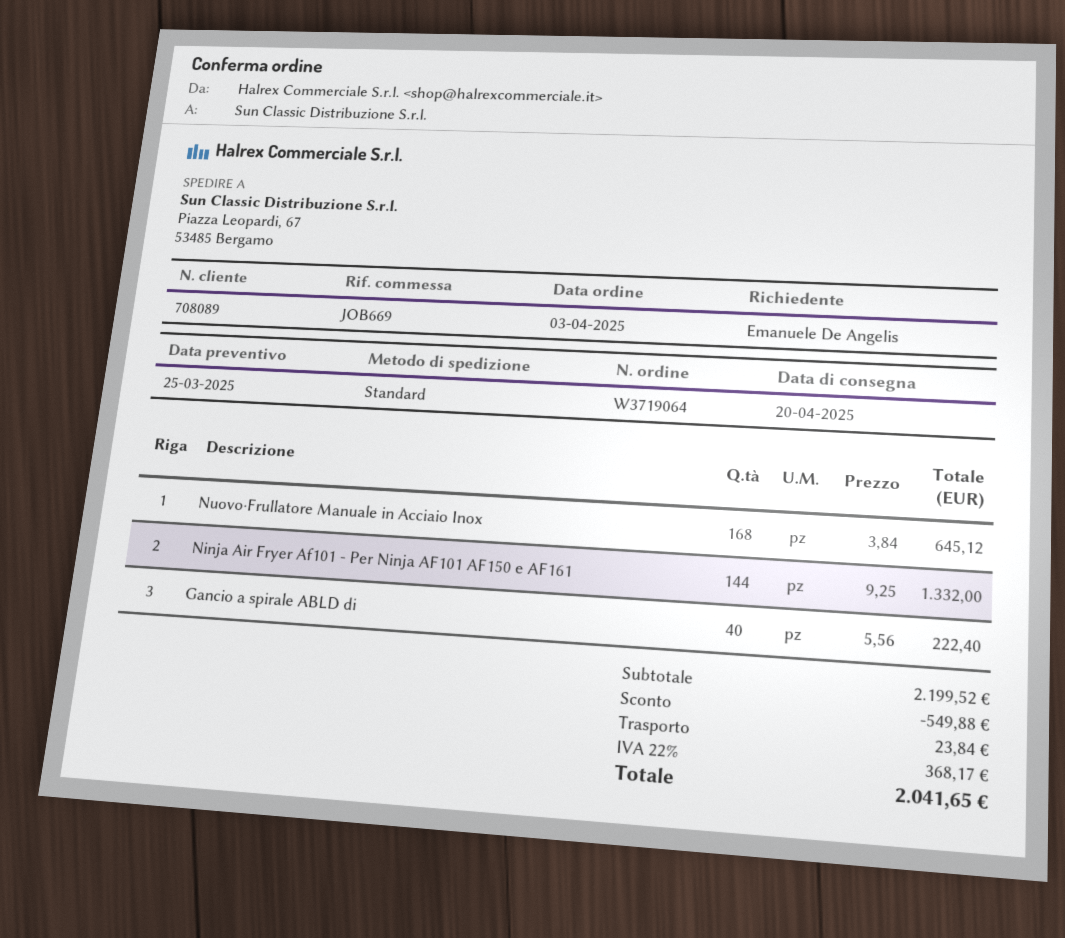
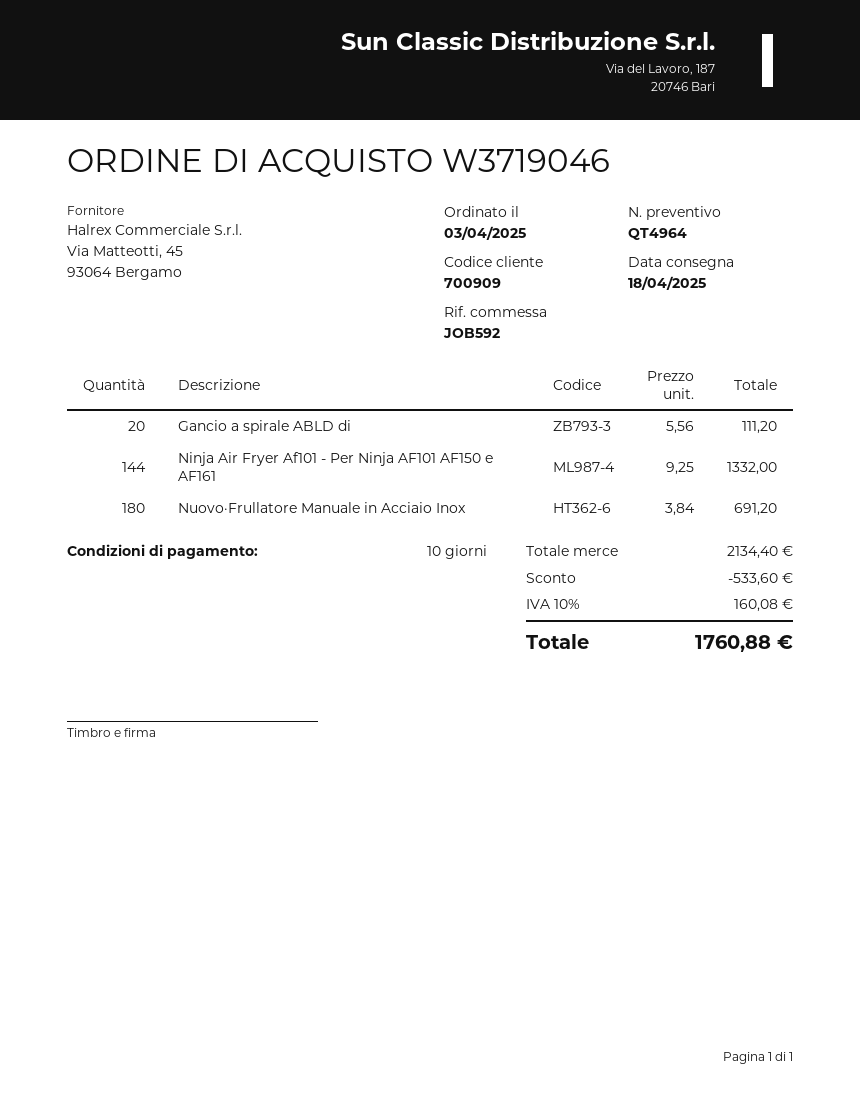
order number: W3719064 -> W3719046
delivery date: 2025-04-20 -> 2025-04-18
customer number: 708089 -> 700909
reference: JOB669 -> JOB592
Nuovo·Frullatore Manuale in Acciaio Inox: 168 x 3.84 = 645.12 -> 180 x 3.84 = 691.20
Gancio a spirale ABLD di: 40 x 5.56 = 222.40 -> 20 x 5.56 = 111.20
subtotal: 2199.52 -> 2134.40
discount: 549.88 -> 533.60
shipping: 23.84 -> none
tax: 22% = 368.17 -> 10% = 160.08
total: 2041.65 -> 1760.88

